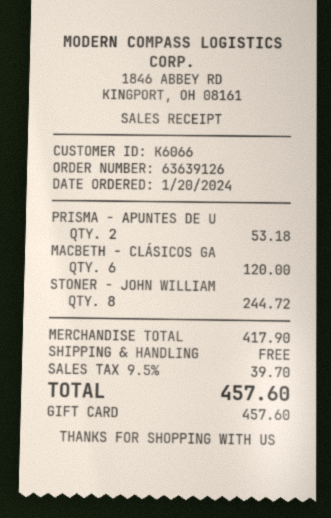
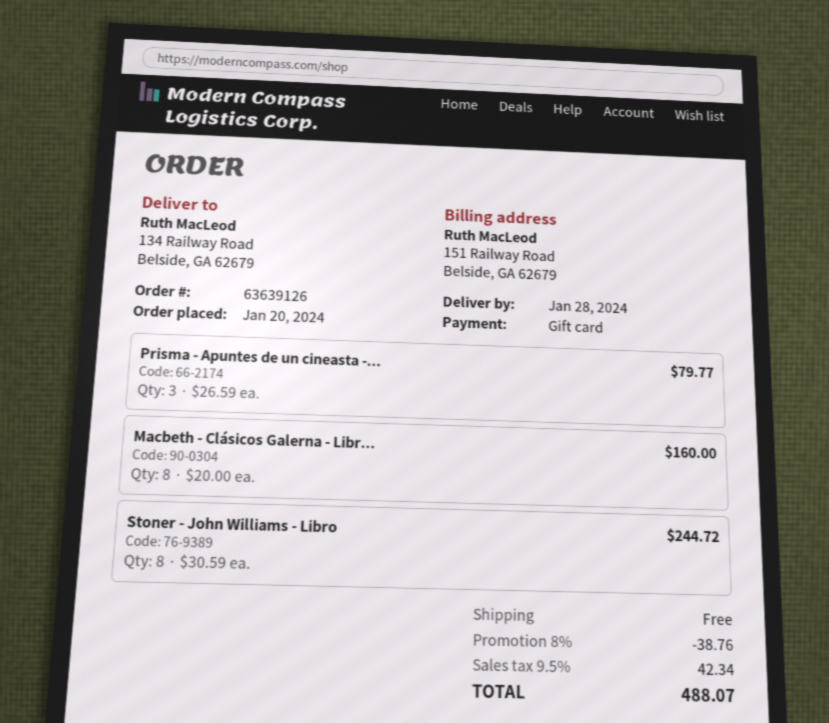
PRISMA - APUNTES DE U: 2 for 53.18 -> 3 for 79.77
MACBETH - CLÁSICOS GA: 6 for 120.00 -> 8 for 160.00
discount: none -> 8% = 38.76
tax: 9.5% = 39.70 -> 9.5% = 42.34
total: 457.60 -> 488.07

